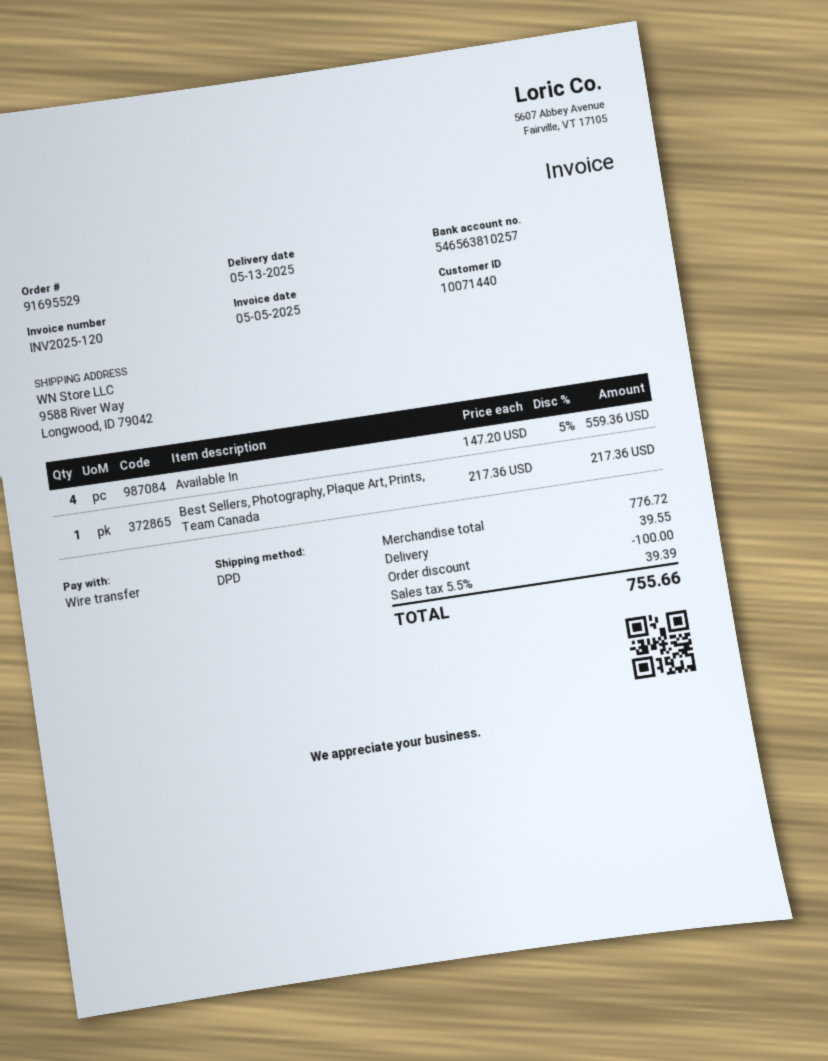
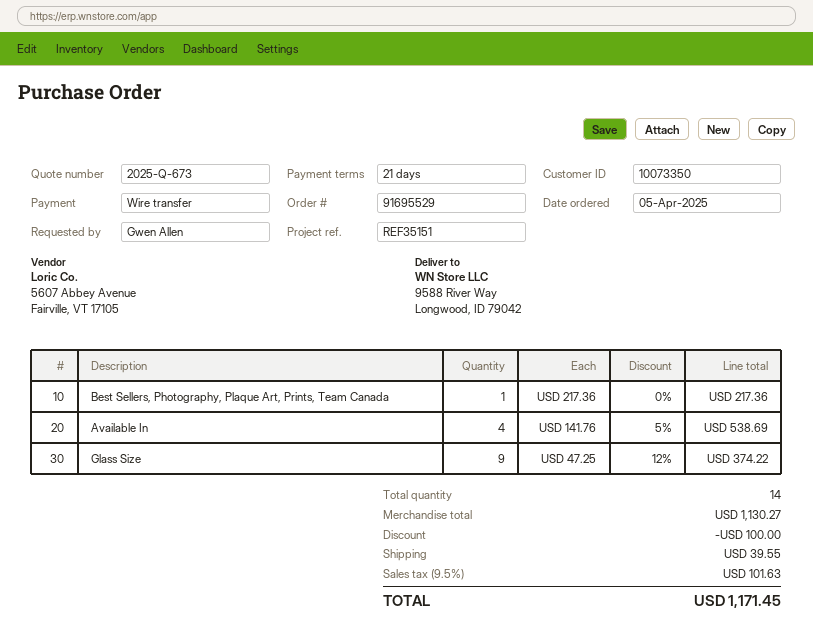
customer number: 10071440 -> 10073350
Available In: 4 x 147.20 - 5% = 559.36 -> 4 x 141.76 - 5% = 538.69
Glass Size: none -> 9 x 47.25 - 12% = 374.22
subtotal: 776.72 -> 1130.27
tax: 5.5% = 39.39 -> 9.5% = 101.63
total: 755.66 -> 1171.45

